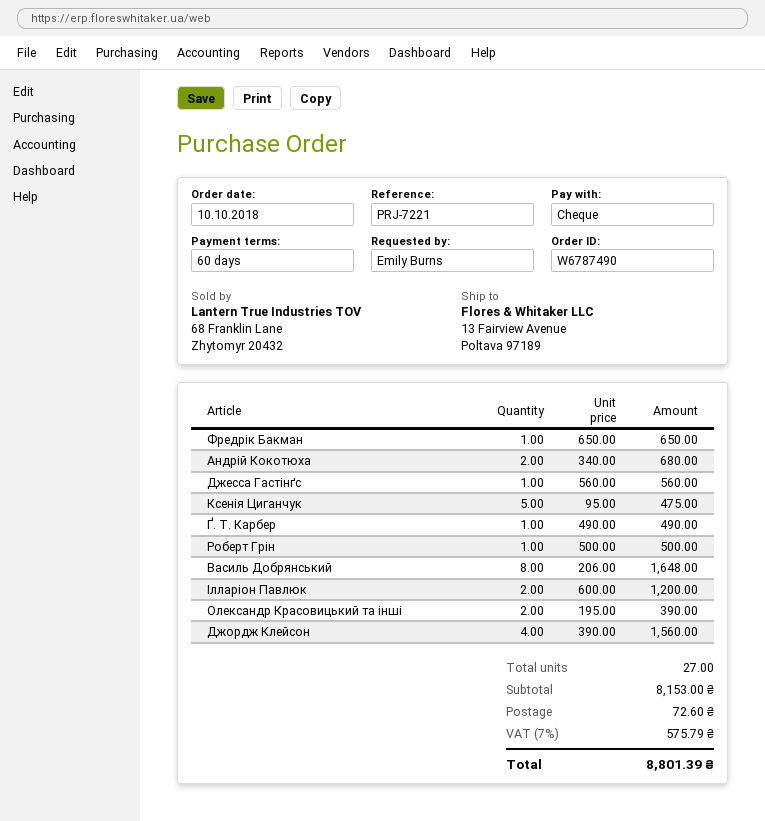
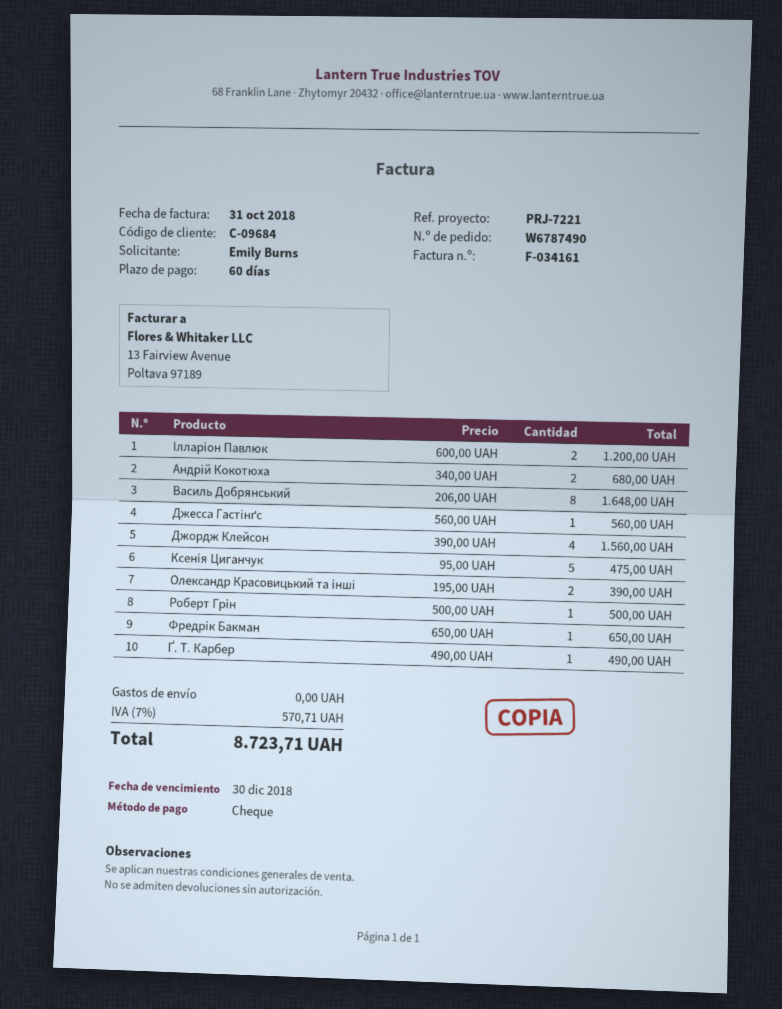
shipping: 72.60 -> 0.00
tax: 7% = 575.79 -> 7% = 570.71
total: 8801.39 -> 8723.71

